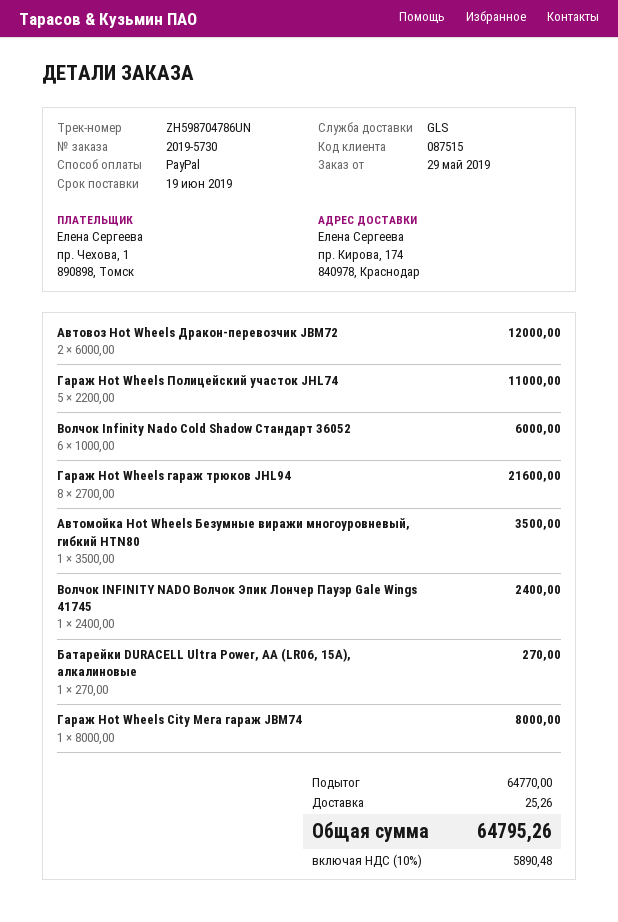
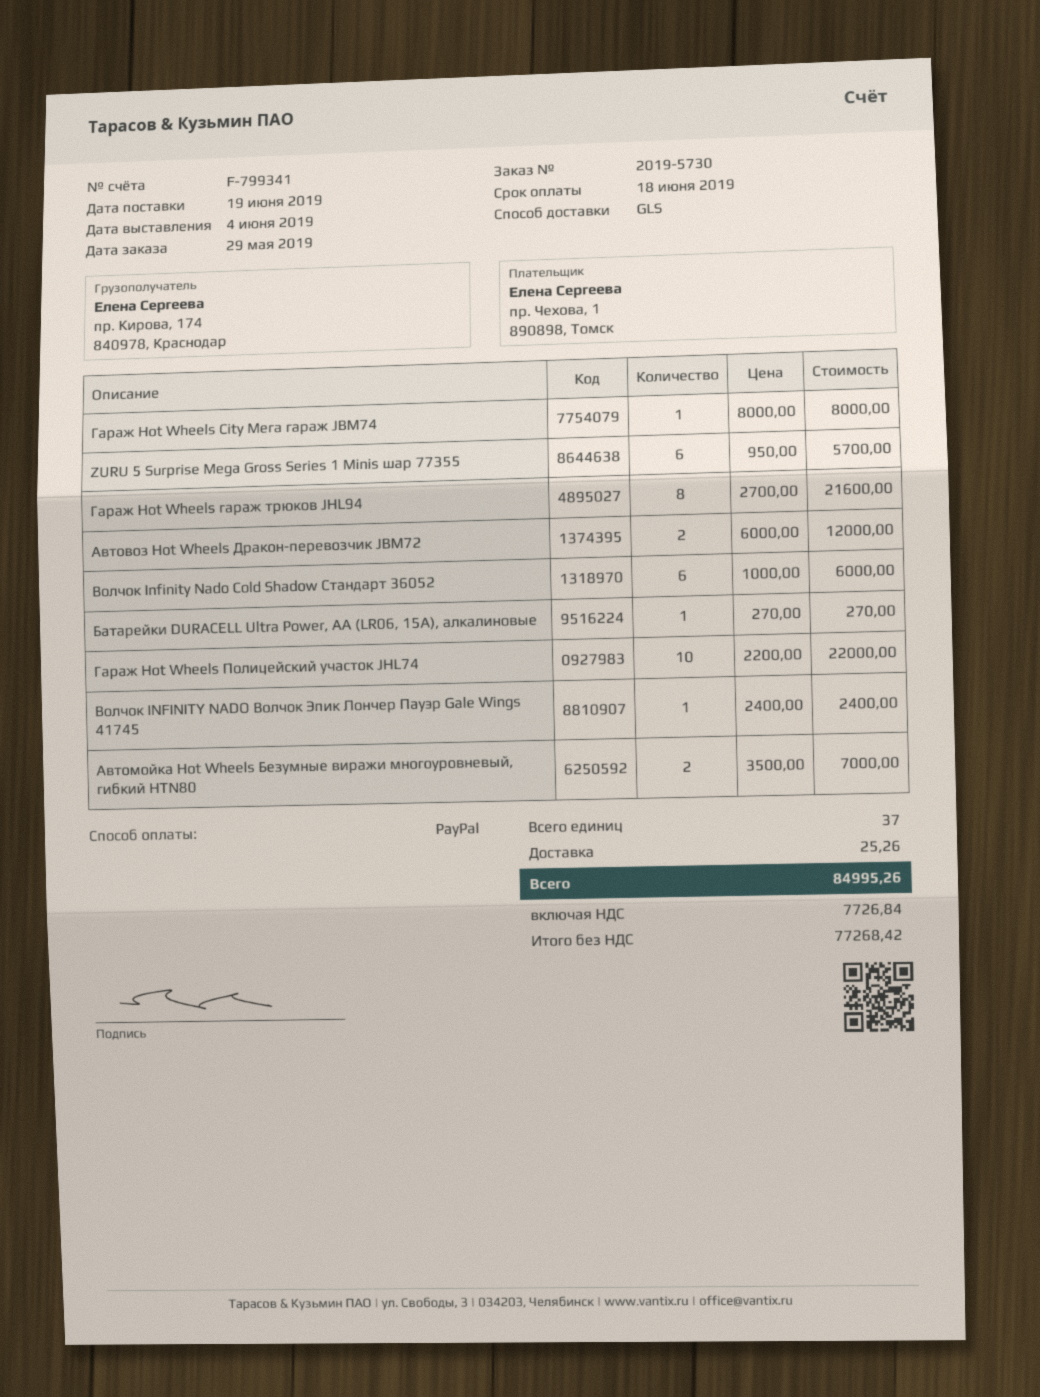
Гараж Hot Wheels Полицейский участок JHL74: 5 x 2200.00 = 11000.00 -> 10 x 2200.00 = 22000.00
Автомойка Hot Wheels Безумные виражи многоуровневый, гибкий HTN80: 1 x 3500.00 = 3500.00 -> 2 x 3500.00 = 7000.00
ZURU 5 Surprise Mega Gross Series 1 Minis шар 77355: none -> 6 x 950.00 = 5700.00
tax: 5890.48 -> 7726.84
total: 64795.26 -> 84995.26

